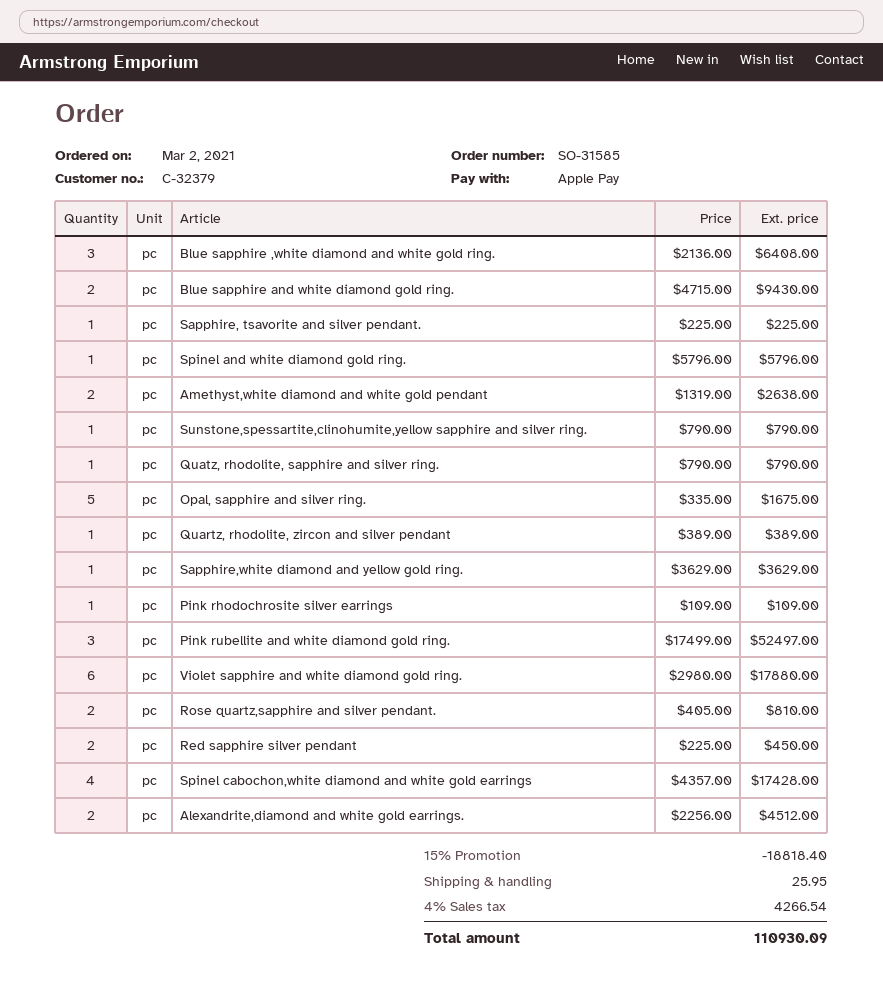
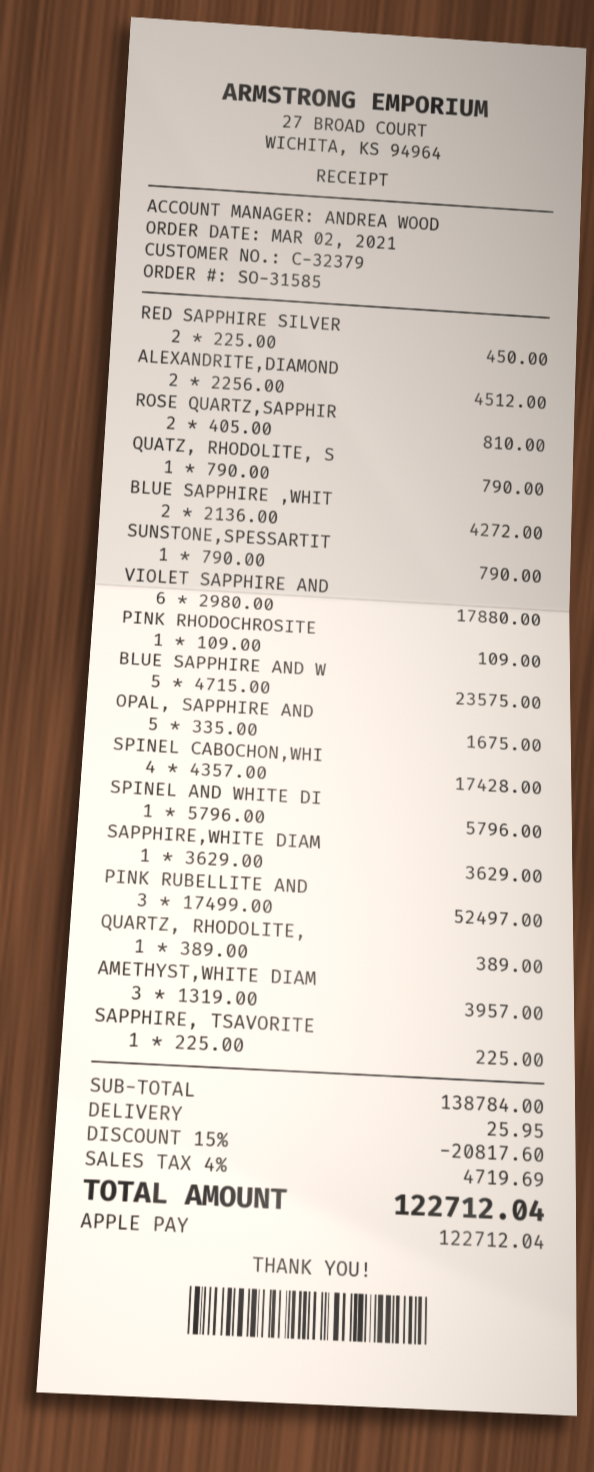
Blue sapphire ,white diamond and white gold ring.: 3 x 2136.00 = 6408.00 -> 2 x 2136.00 = 4272.00
Blue sapphire and white diamond gold ring.: 2 x 4715.00 = 9430.00 -> 5 x 4715.00 = 23575.00
Amethyst,white diamond and white gold pendant: 2 x 1319.00 = 2638.00 -> 3 x 1319.00 = 3957.00
discount: 15% = 18818.40 -> 15% = 20817.60
tax: 4% = 4266.54 -> 4% = 4719.69
total: 110930.09 -> 122712.04

